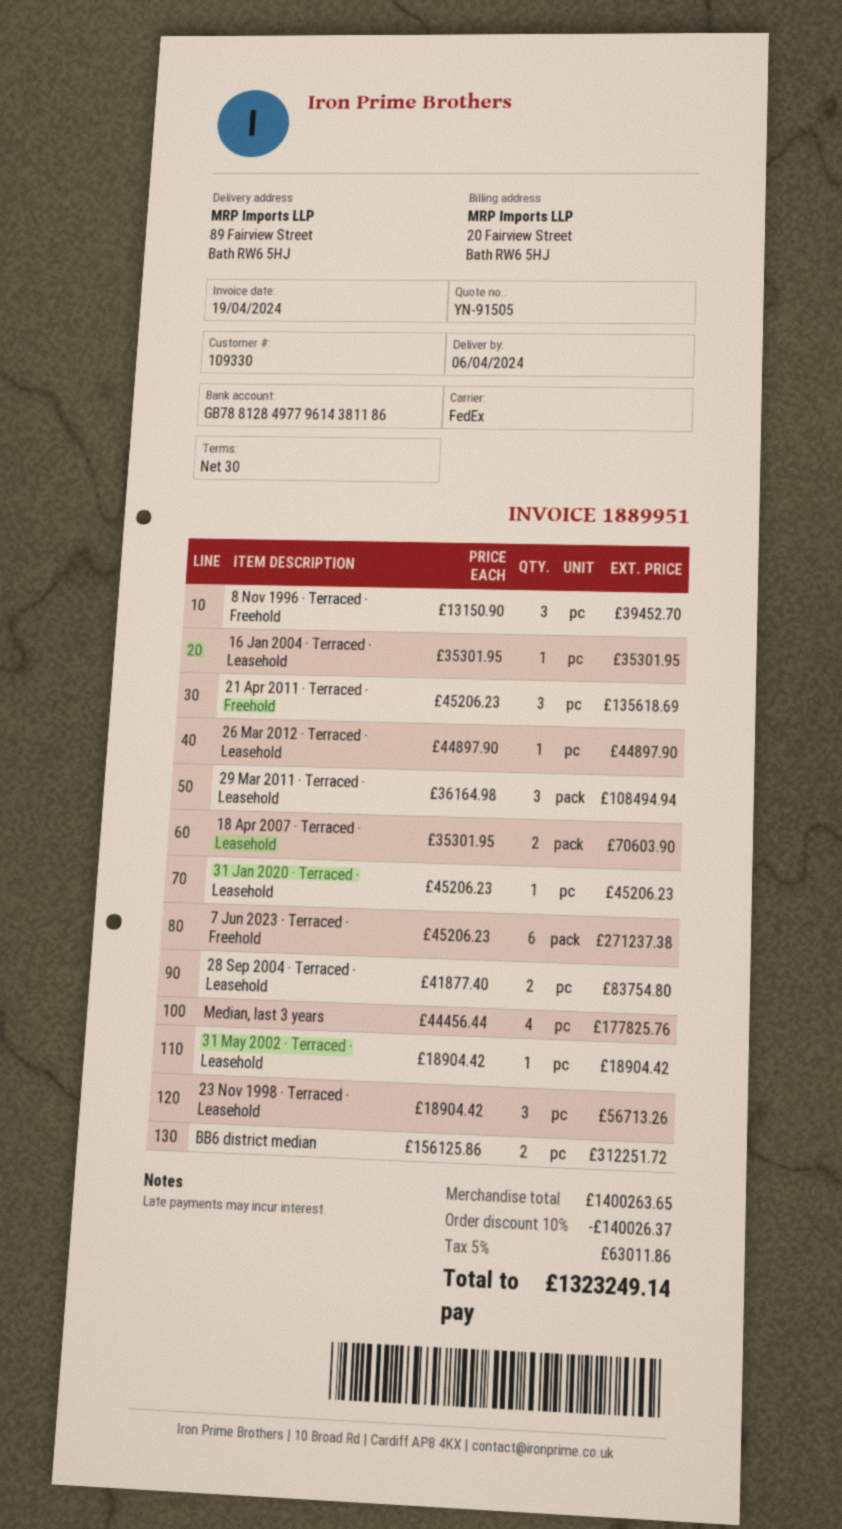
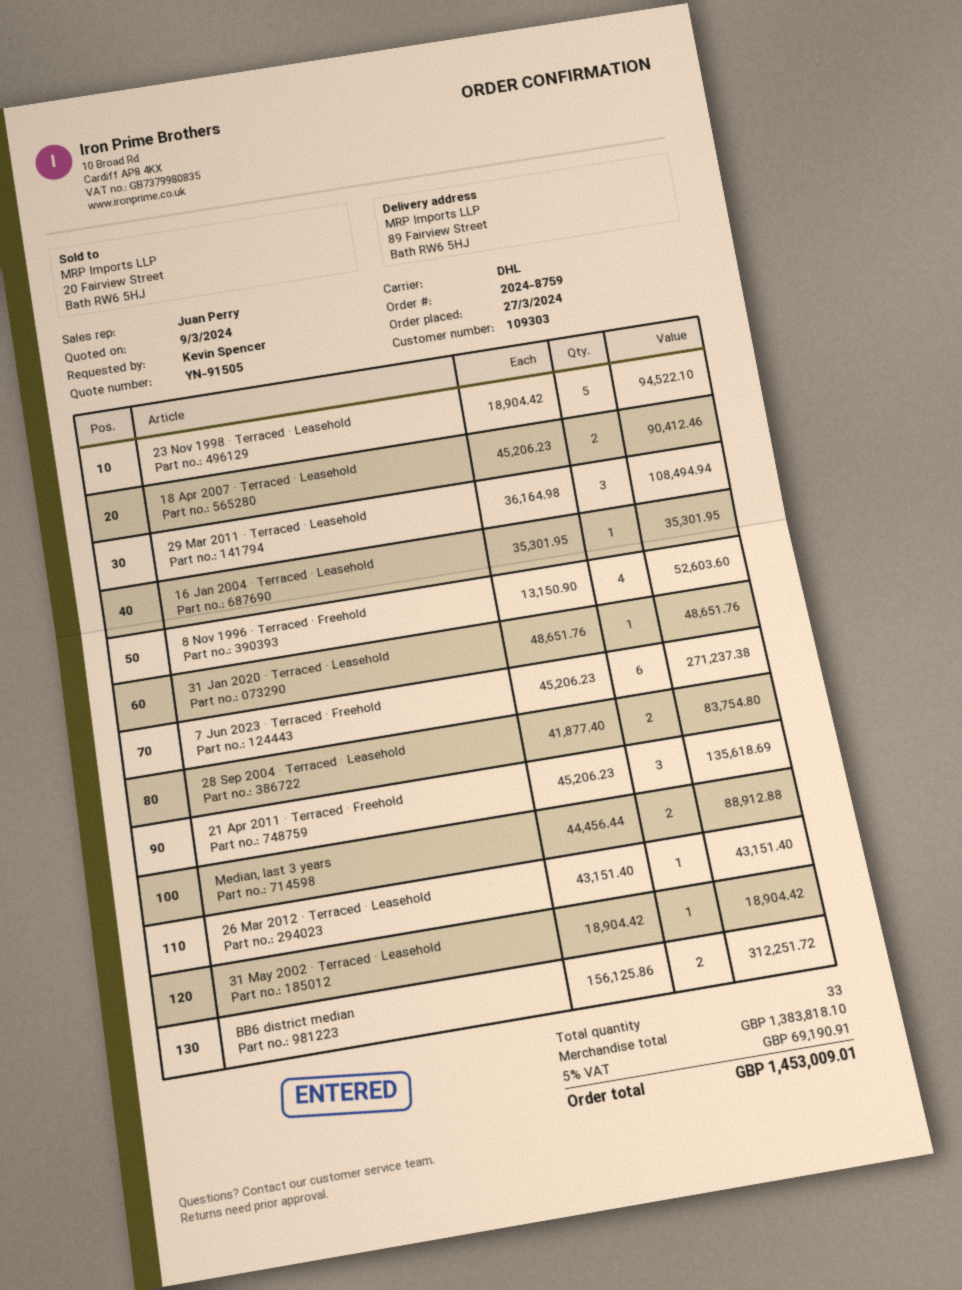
customer number: 109330 -> 109303
shipping method: FedEx -> DHL
8 Nov 1996 · Terraced · Freehold: 3 x 13150.90 = 39452.70 -> 4 x 13150.90 = 52603.60
26 Mar 2012 · Terraced · Leasehold: 1 x 44897.90 = 44897.90 -> 1 x 43151.40 = 43151.40
18 Apr 2007 · Terraced · Leasehold: 2 x 35301.95 = 70603.90 -> 2 x 45206.23 = 90412.46
31 Jan 2020 · Terraced · Leasehold: 1 x 45206.23 = 45206.23 -> 1 x 48651.76 = 48651.76
Median, last 3 years: 4 x 44456.44 = 177825.76 -> 2 x 44456.44 = 88912.88
23 Nov 1998 · Terraced · Leasehold: 3 x 18904.42 = 56713.26 -> 5 x 18904.42 = 94522.10
subtotal: 1400263.65 -> 1383818.10
discount: 10% = 140026.37 -> none
tax: 5% = 63011.86 -> 5% = 69190.91
total: 1323249.14 -> 1453009.01

